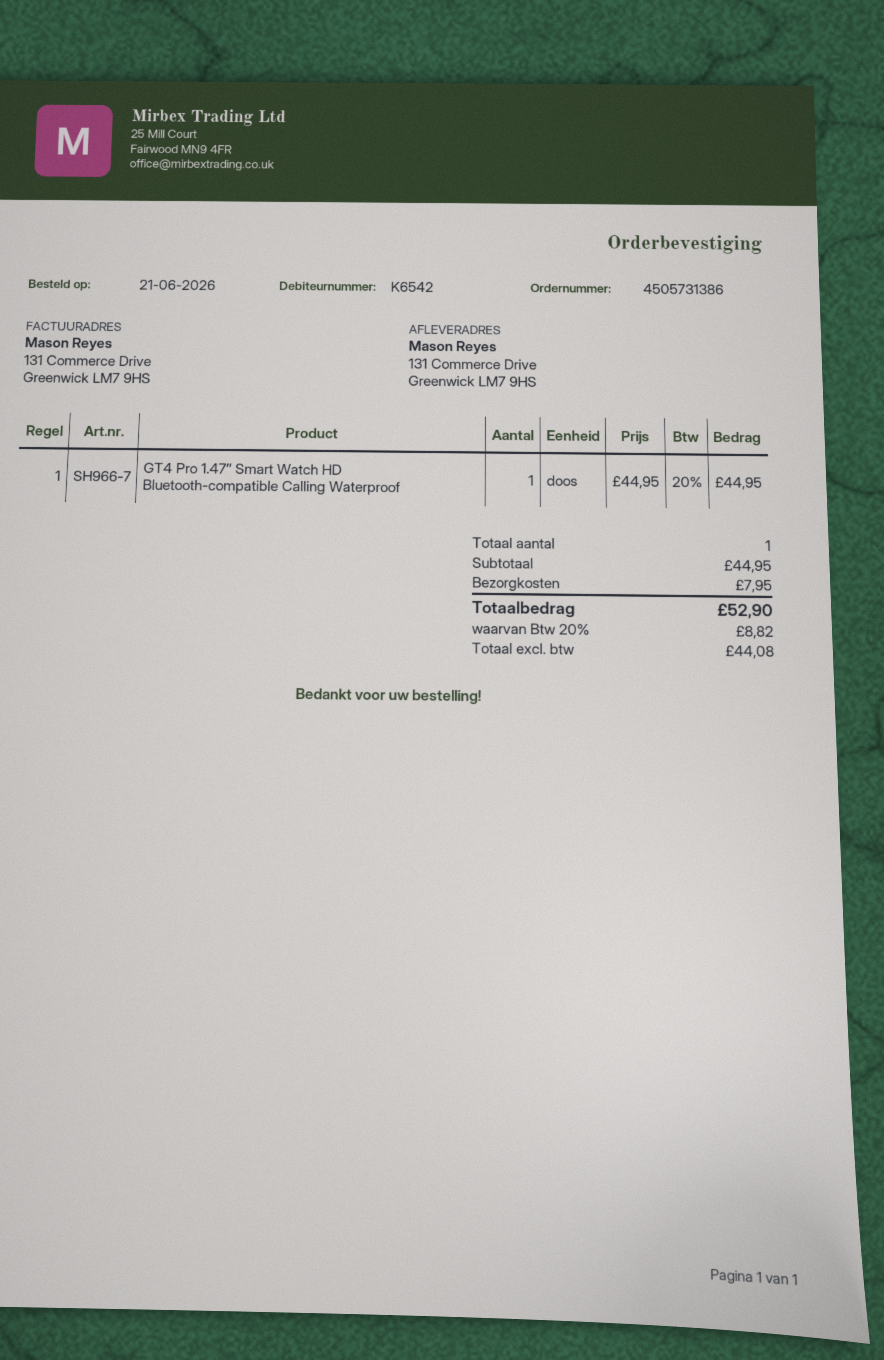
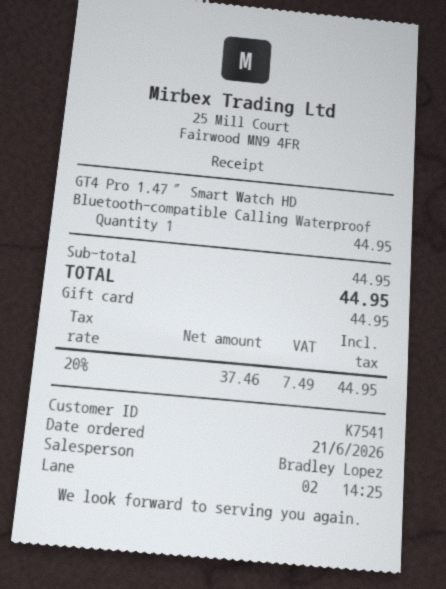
customer number: K6542 -> K7541
shipping: 7.95 -> none
net: 44.08 -> 37.46
tax: 20% = 8.82 -> 20% = 7.49
total: 52.90 -> 44.95

